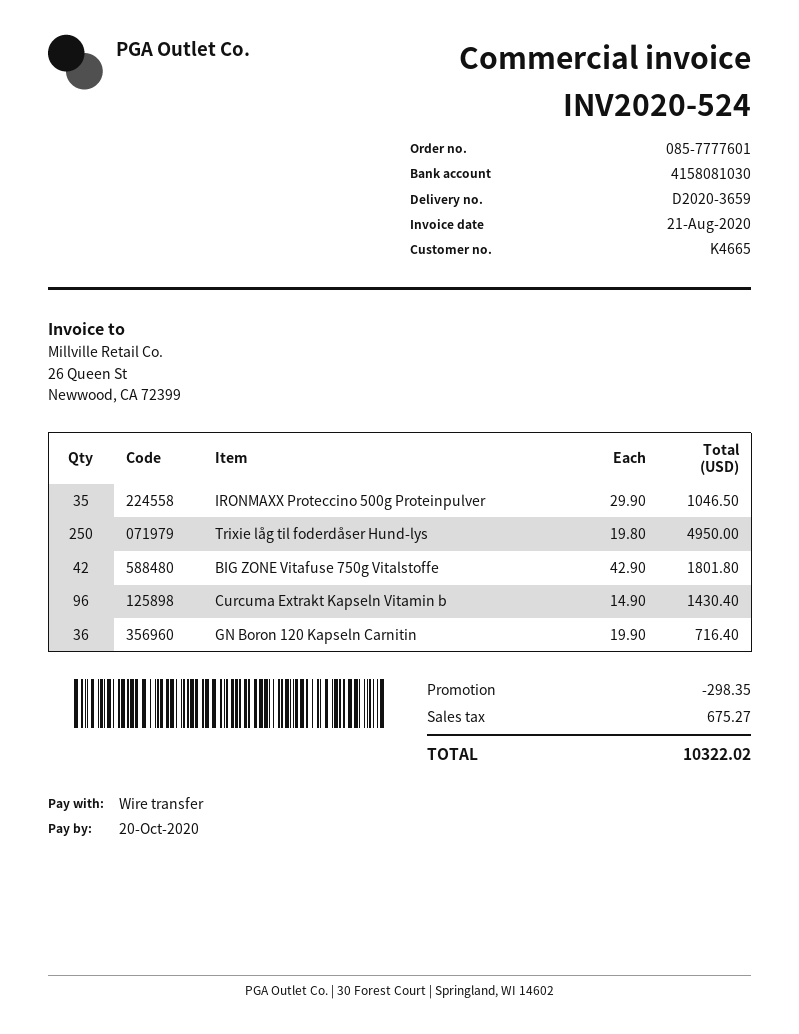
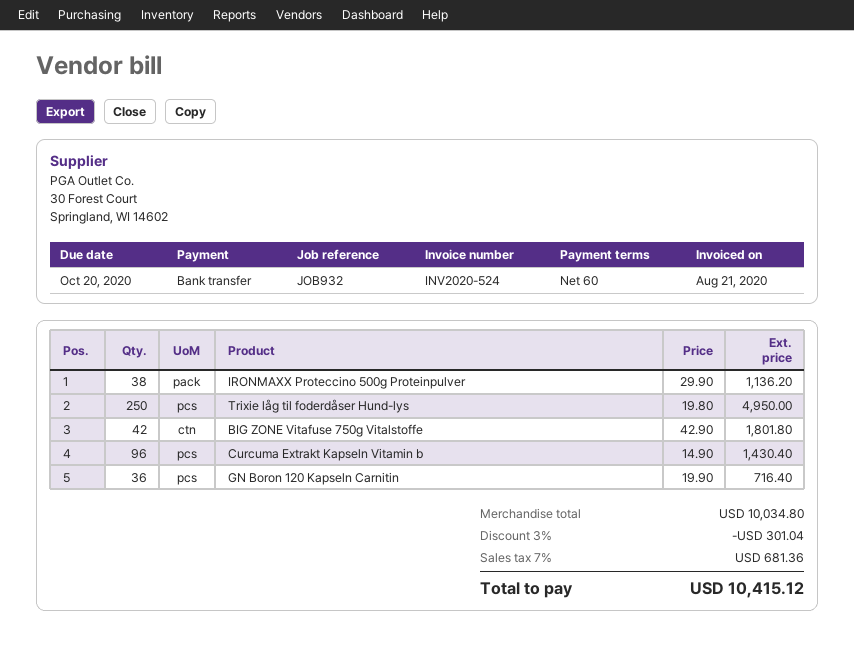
IRONMAXX Proteccino 500g Proteinpulver: 35 x 29.90 = 1046.50 -> 38 x 29.90 = 1136.20
discount: 298.35 -> 301.04
tax: 675.27 -> 681.36
total: 10322.02 -> 10415.12

